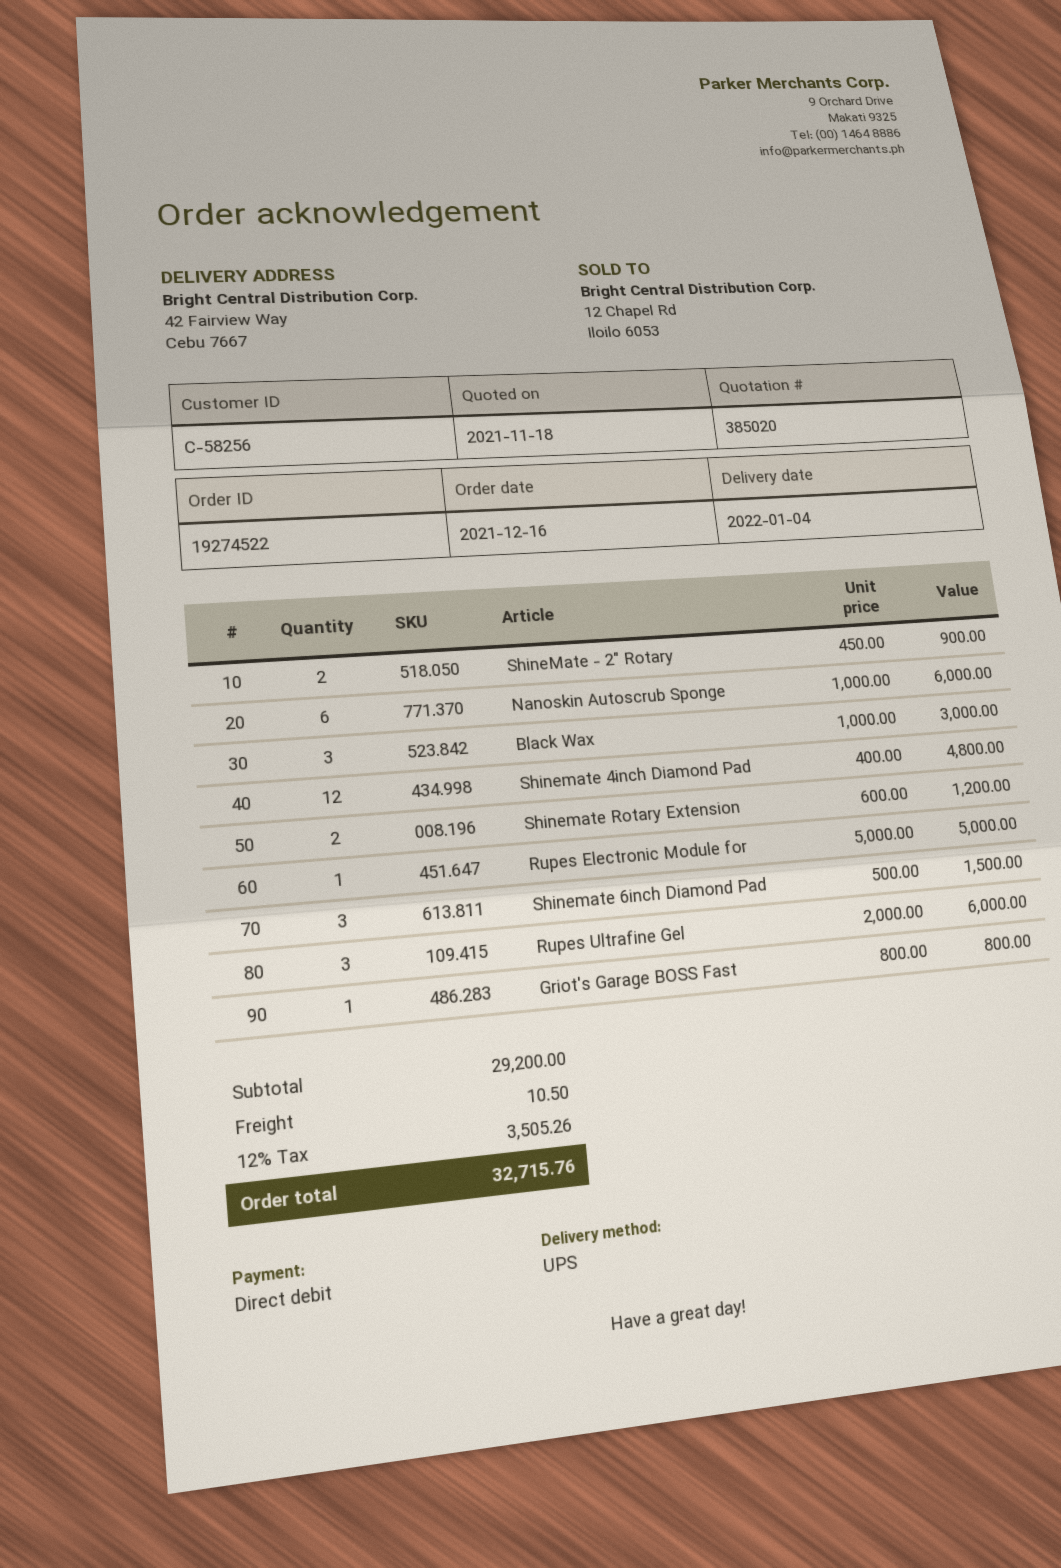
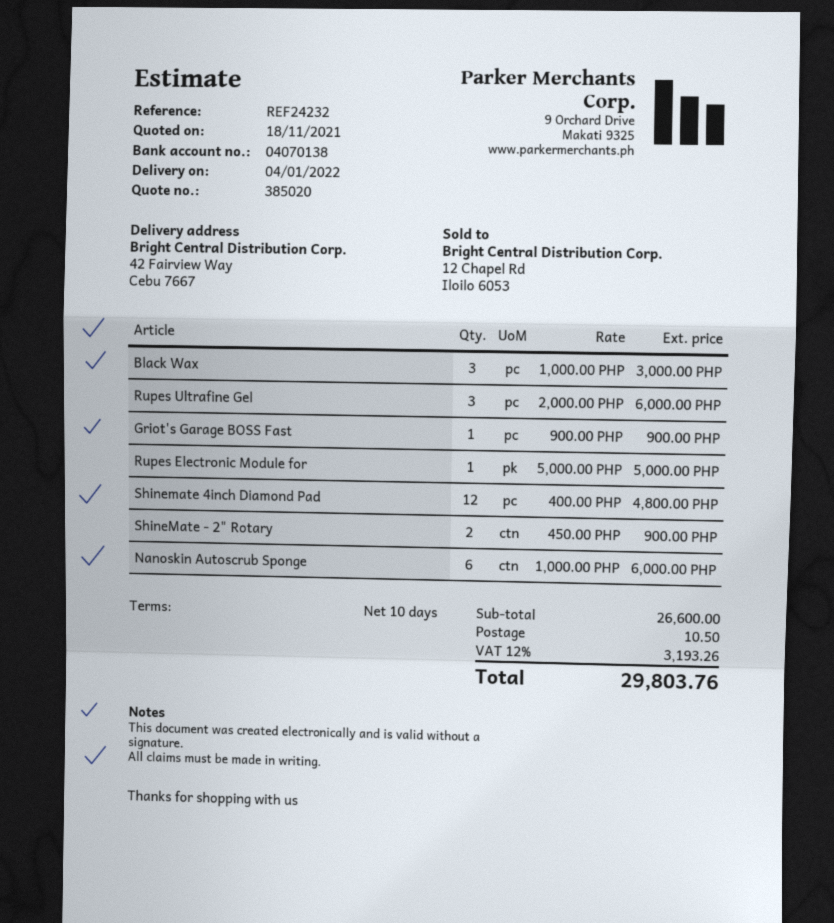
Shinemate Rotary Extension: 2 x 600.00 = 1200.00 -> none
Shinemate 6inch Diamond Pad: 3 x 500.00 = 1500.00 -> none
Griot's Garage BOSS Fast: 1 x 800.00 = 800.00 -> 1 x 900.00 = 900.00
subtotal: 29200.00 -> 26600.00
tax: 12% = 3505.26 -> 12% = 3193.26
total: 32715.76 -> 29803.76

